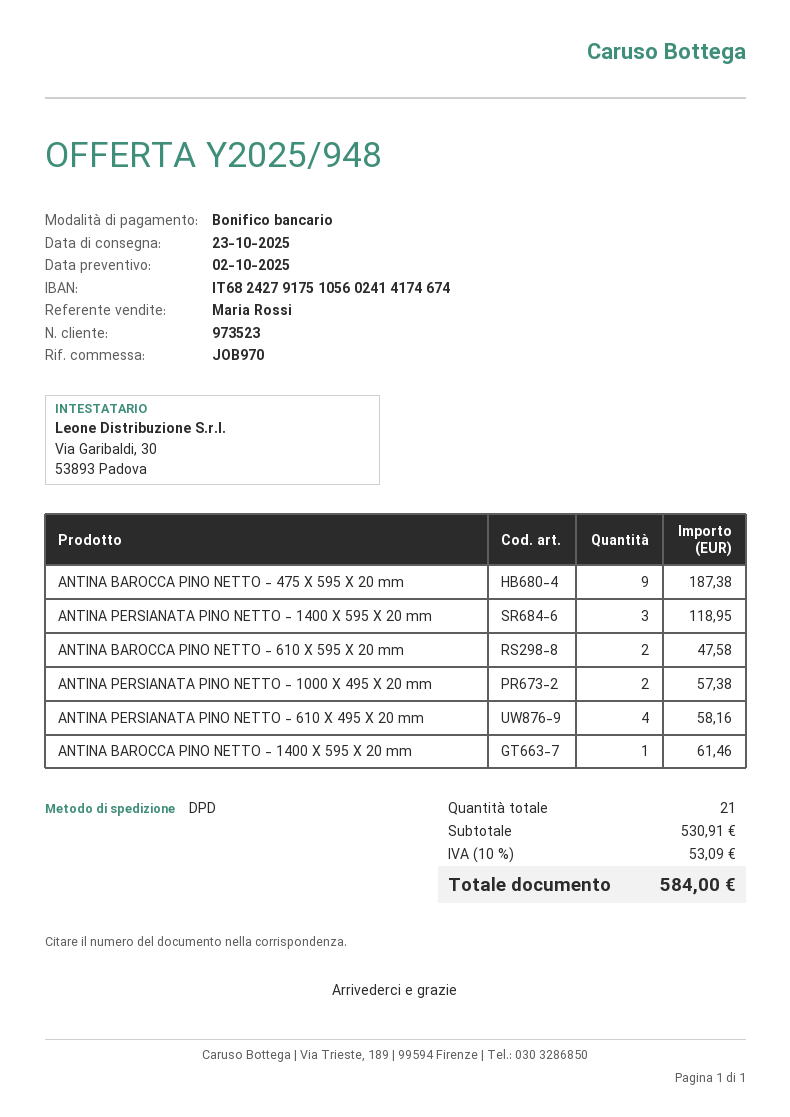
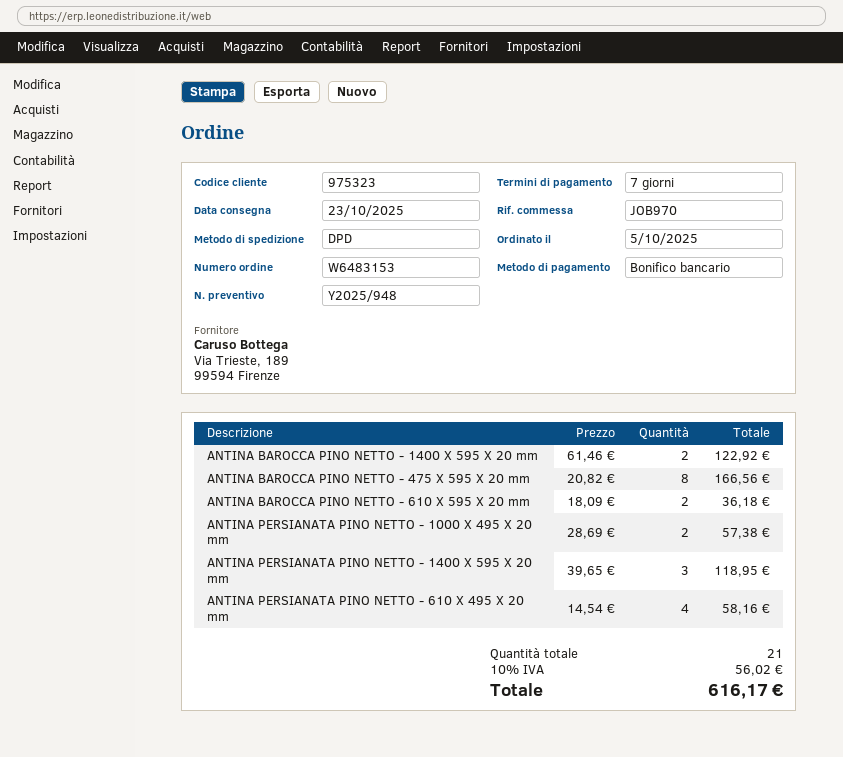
customer number: 973523 -> 975323
ANTINA BAROCCA PINO NETTO - 475 X 595 X 20 mm: 9 for 187.38 -> 8 for 166.56
ANTINA BAROCCA PINO NETTO - 610 X 595 X 20 mm: 2 for 47.58 -> 2 for 36.18
ANTINA BAROCCA PINO NETTO - 1400 X 595 X 20 mm: 1 for 61.46 -> 2 for 122.92
tax: 10% = 53.09 -> 10% = 56.02
total: 584.00 -> 616.17

